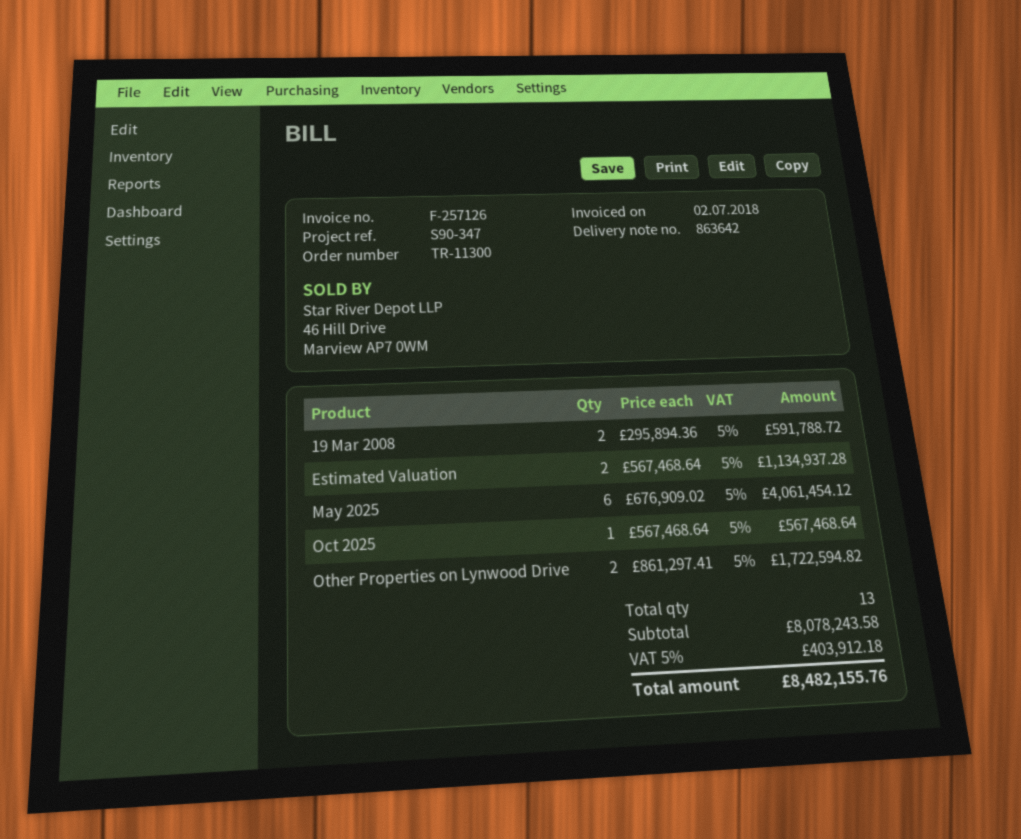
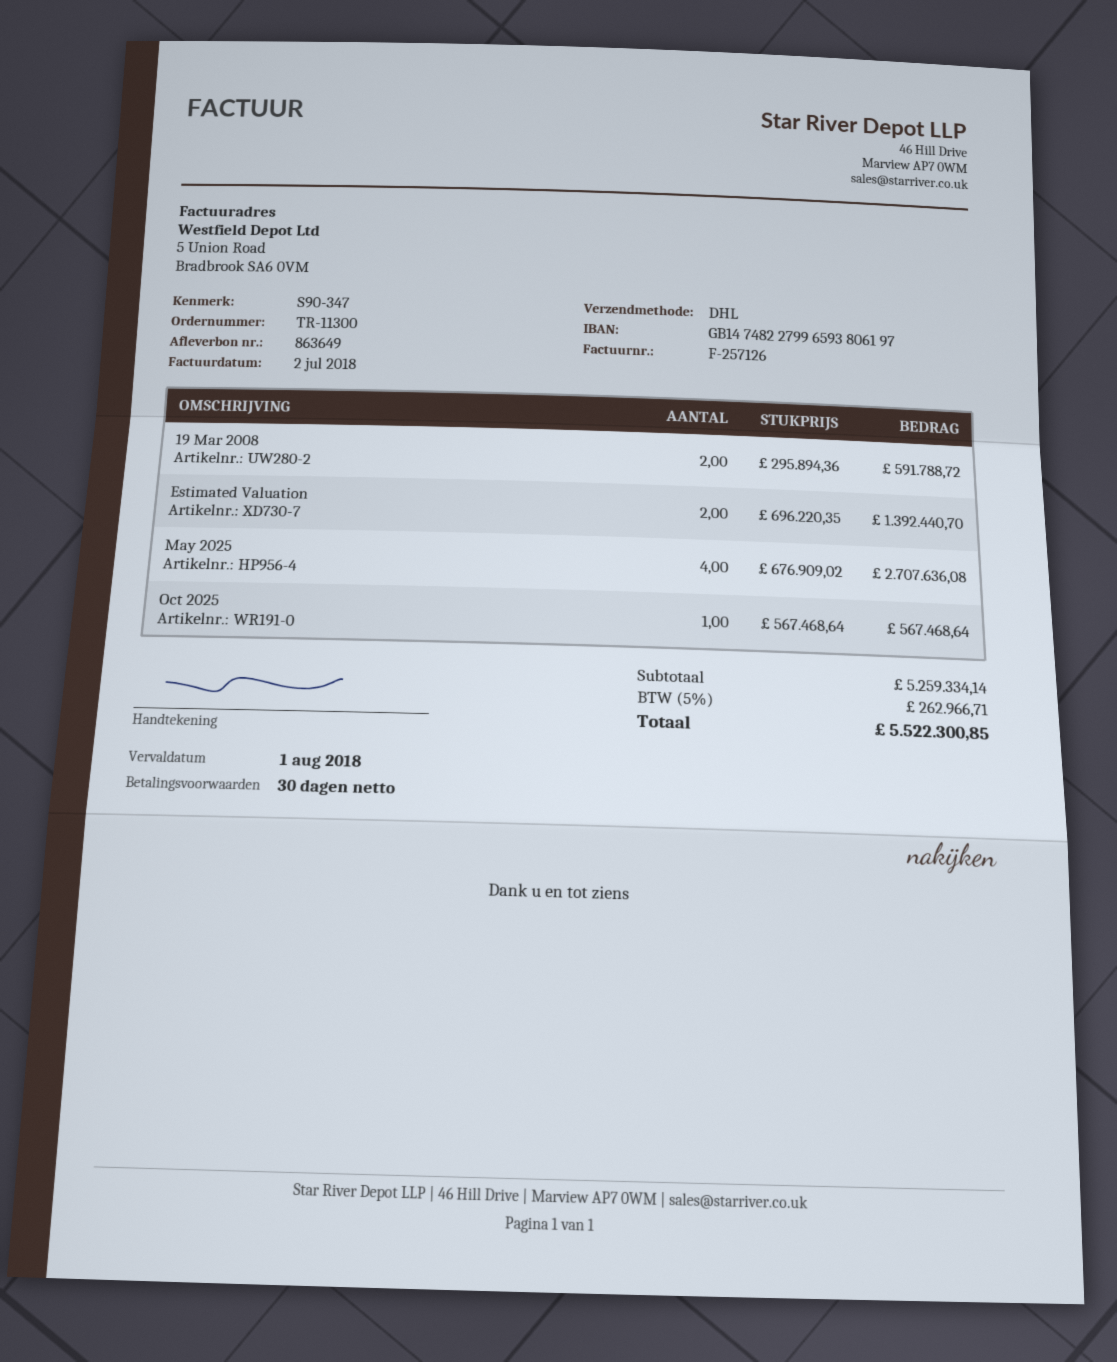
delivery note number: 863642 -> 863649
Estimated Valuation: 2 x 567468.64 = 1134937.28 -> 2 x 696220.35 = 1392440.70
May 2025: 6 x 676909.02 = 4061454.12 -> 4 x 676909.02 = 2707636.08
Other Properties on Lynwood Drive: 2 x 861297.41 = 1722594.82 -> none
subtotal: 8078243.58 -> 5259334.14
tax: 5% = 403912.18 -> 5% = 262966.71
total: 8482155.76 -> 5522300.85

